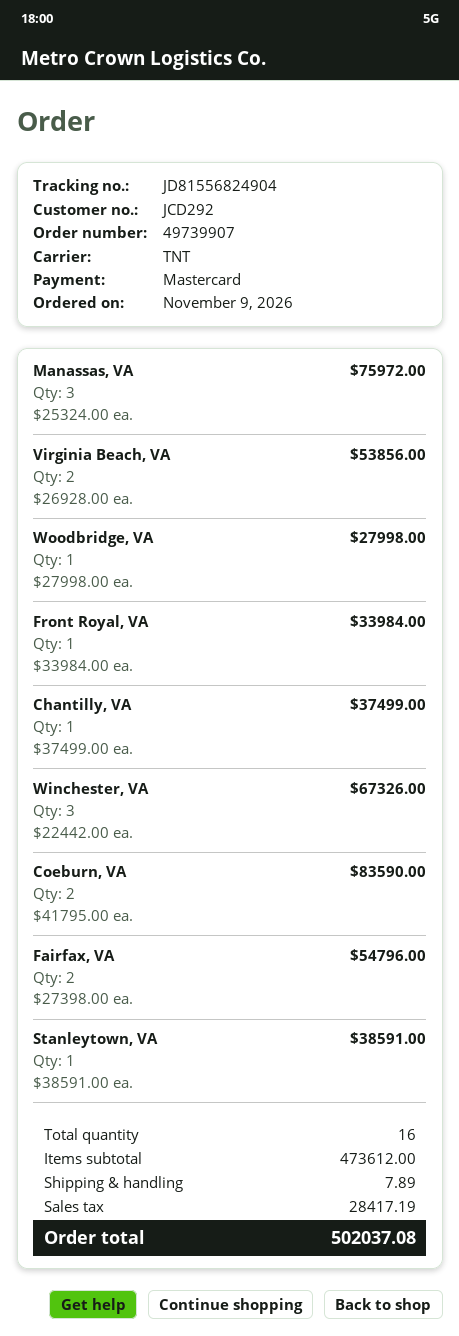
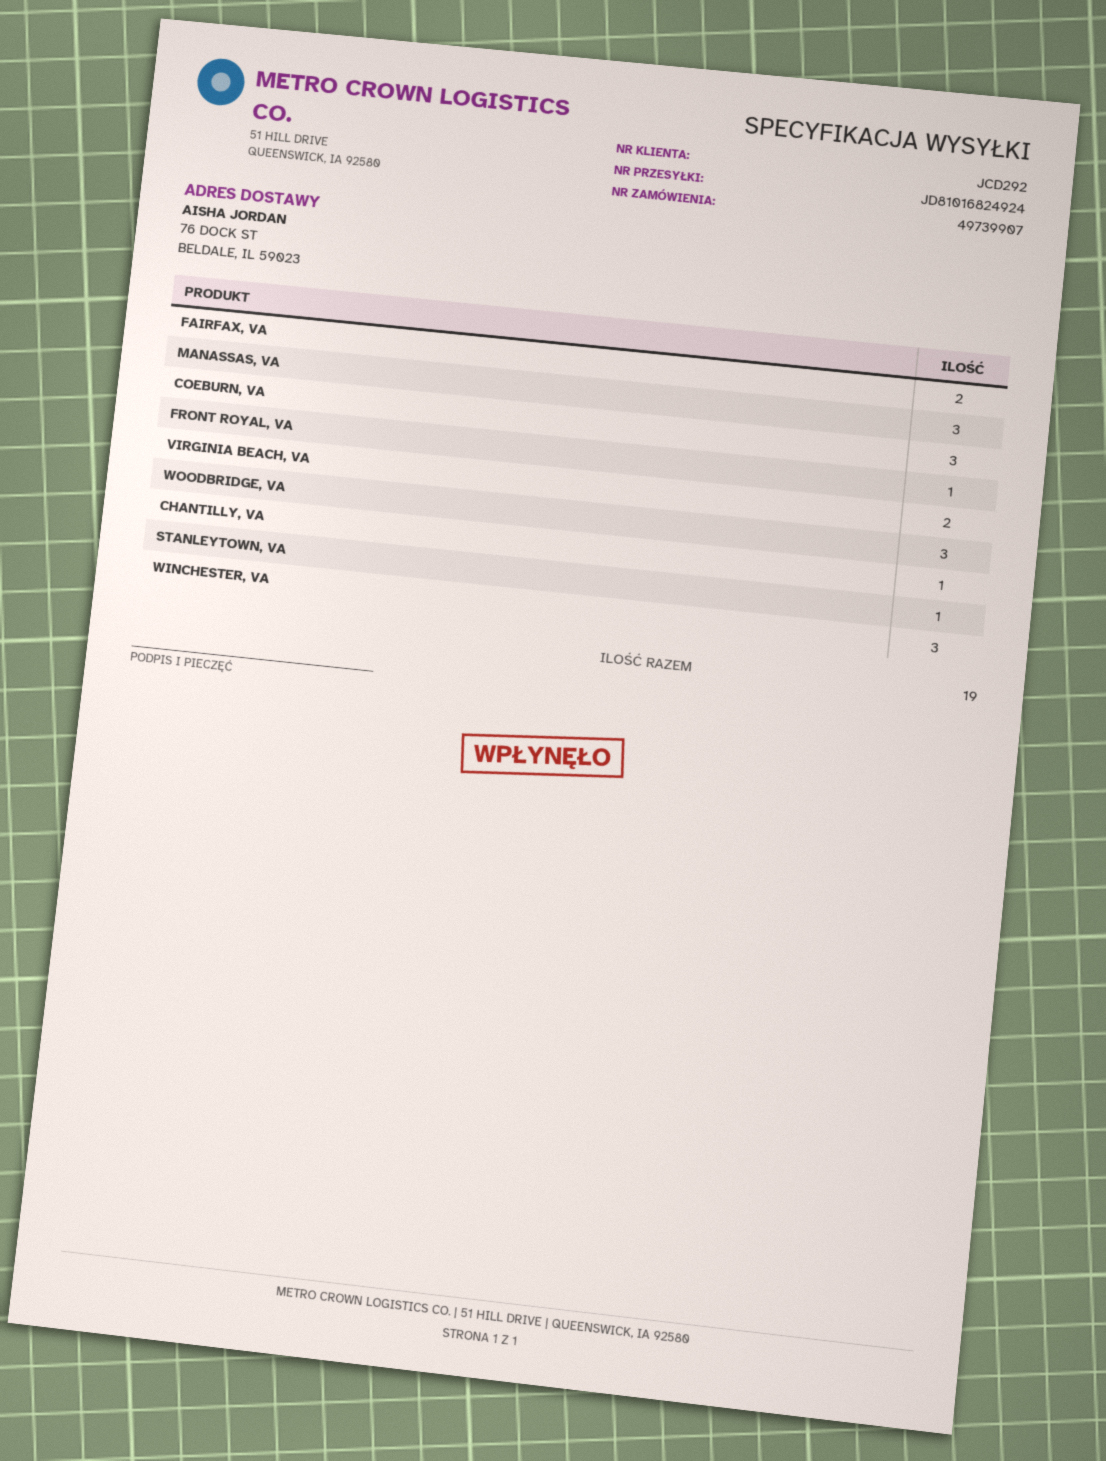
tracking number: JD81556824904 -> JD81016824924
Woodbridge, VA: 1 -> 3
Coeburn, VA: 2 -> 3
total quantity: 16 -> 19

